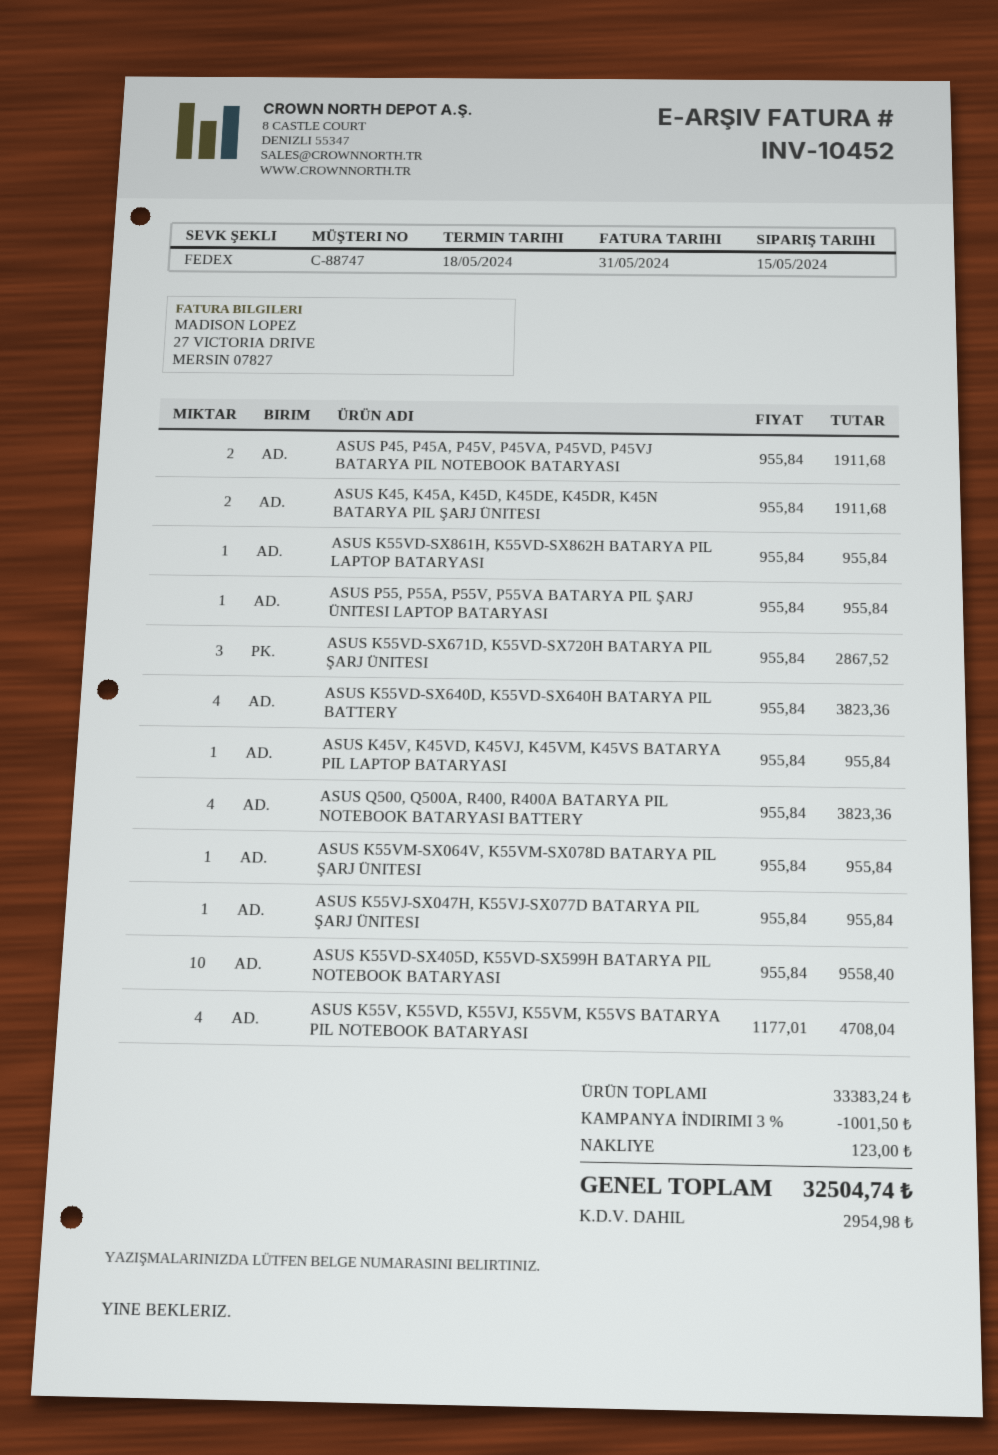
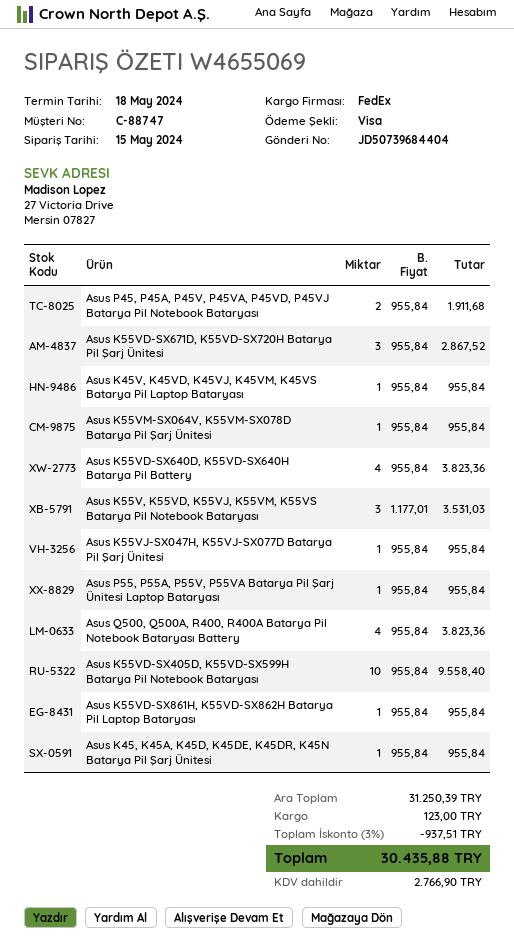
ASUS K45, K45A, K45D, K45DE, K45DR, K45N BATARYA PIL ŞARJ ÜNITESI: 2 x 955.84 = 1911.68 -> 1 x 955.84 = 955.84
ASUS K55V, K55VD, K55VJ, K55VM, K55VS BATARYA PIL NOTEBOOK BATARYASI: 4 x 1177.01 = 4708.04 -> 3 x 1177.01 = 3531.03
subtotal: 33383.24 -> 31250.39
discount: 3% = 1001.50 -> 3% = 937.51
tax: 2954.98 -> 2766.90
total: 32504.74 -> 30435.88

